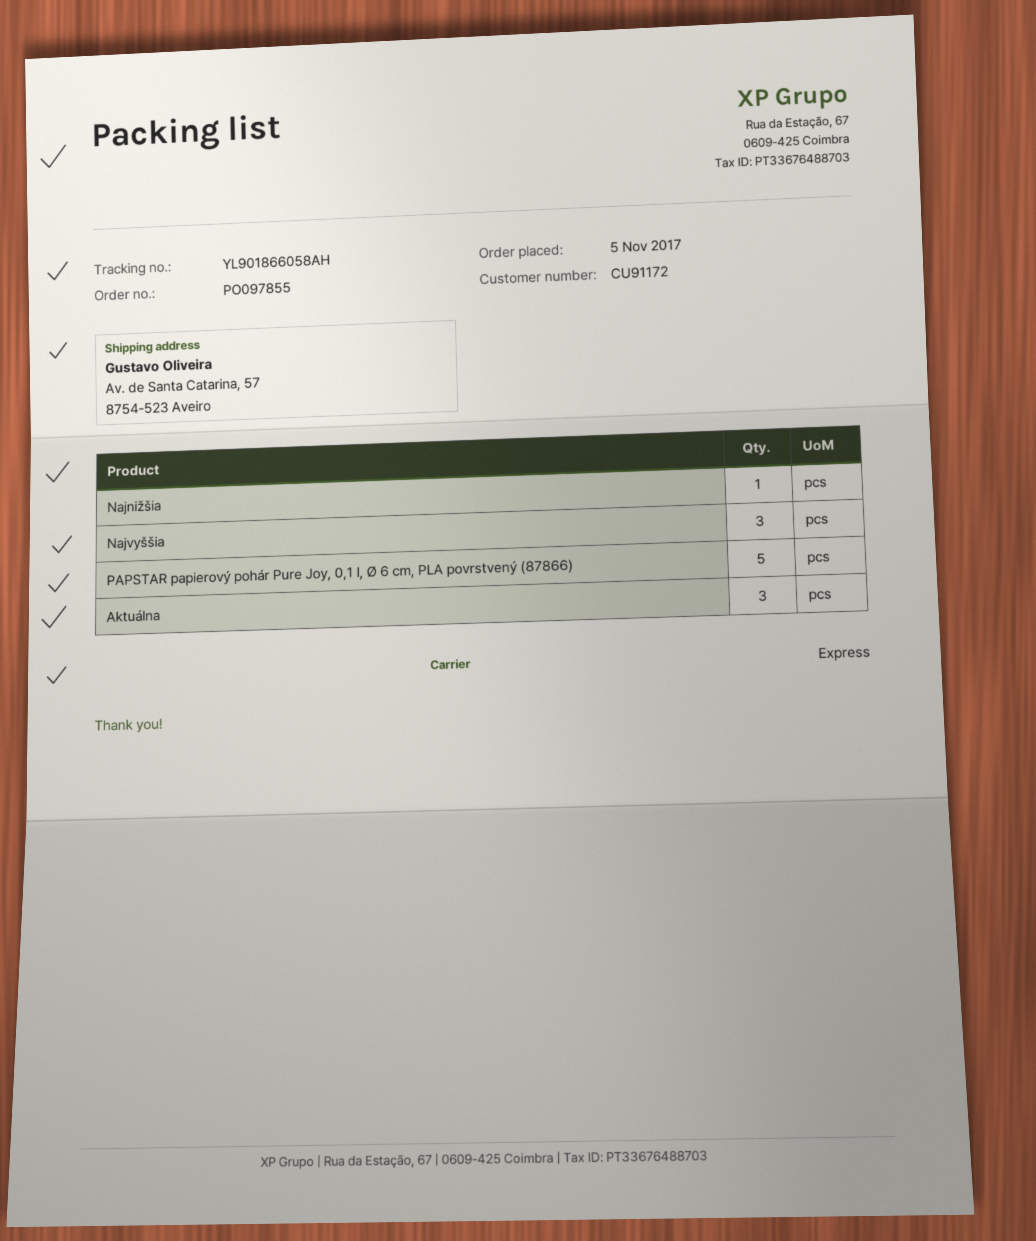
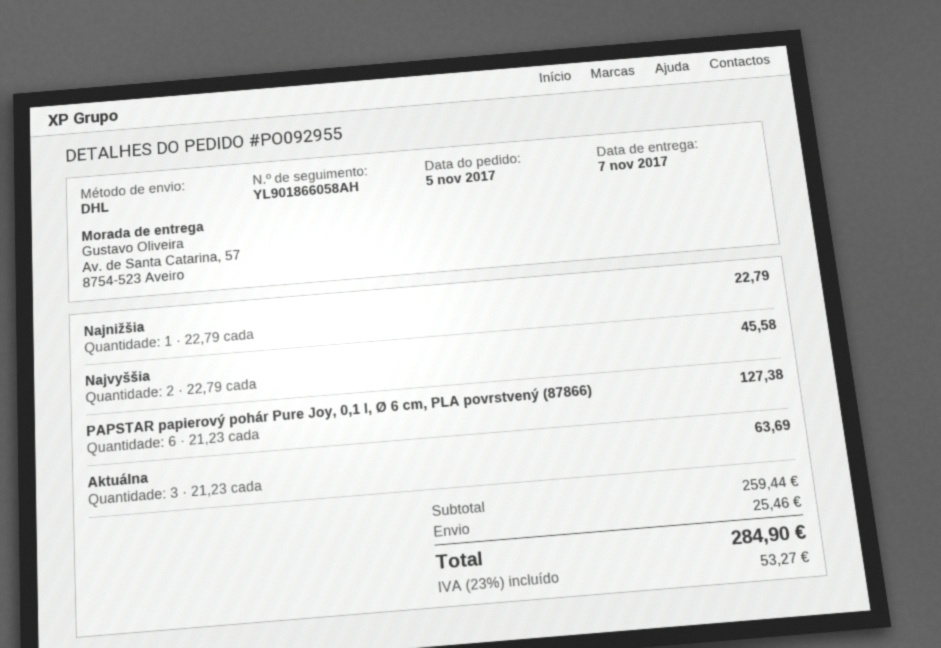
order number: PO097855 -> PO092955
shipping method: express -> DHL
Najvyššia: 3 -> 2
PAPSTAR papierový pohár Pure Joy, 0,1 l, Ø 6 cm, PLA povrstvený (87866): 5 -> 6

